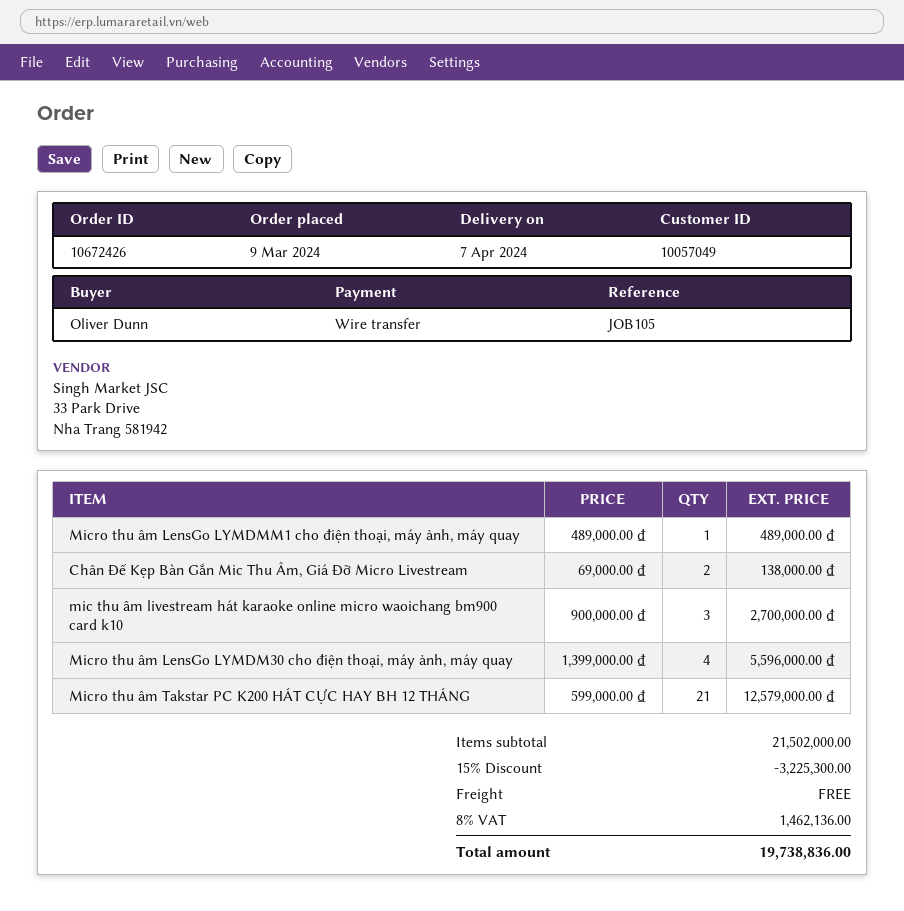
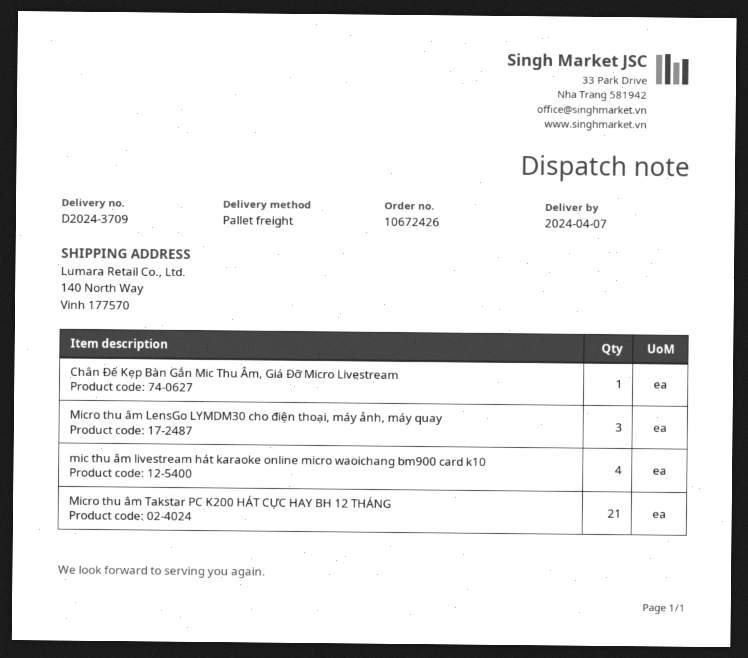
Micro thu âm LensGo LYMDMM1 cho điện thoại, máy ảnh, máy quay: 1 -> none
Chân Đế Kẹp Bàn Gắn Mic Thu Âm, Giá Đỡ Micro Livestream: 2 -> 1
mic thu âm livestream hát karaoke online micro waoichang bm900 card k10: 3 -> 4
Micro thu âm LensGo LYMDM30 cho điện thoại, máy ảnh, máy quay: 4 -> 3

